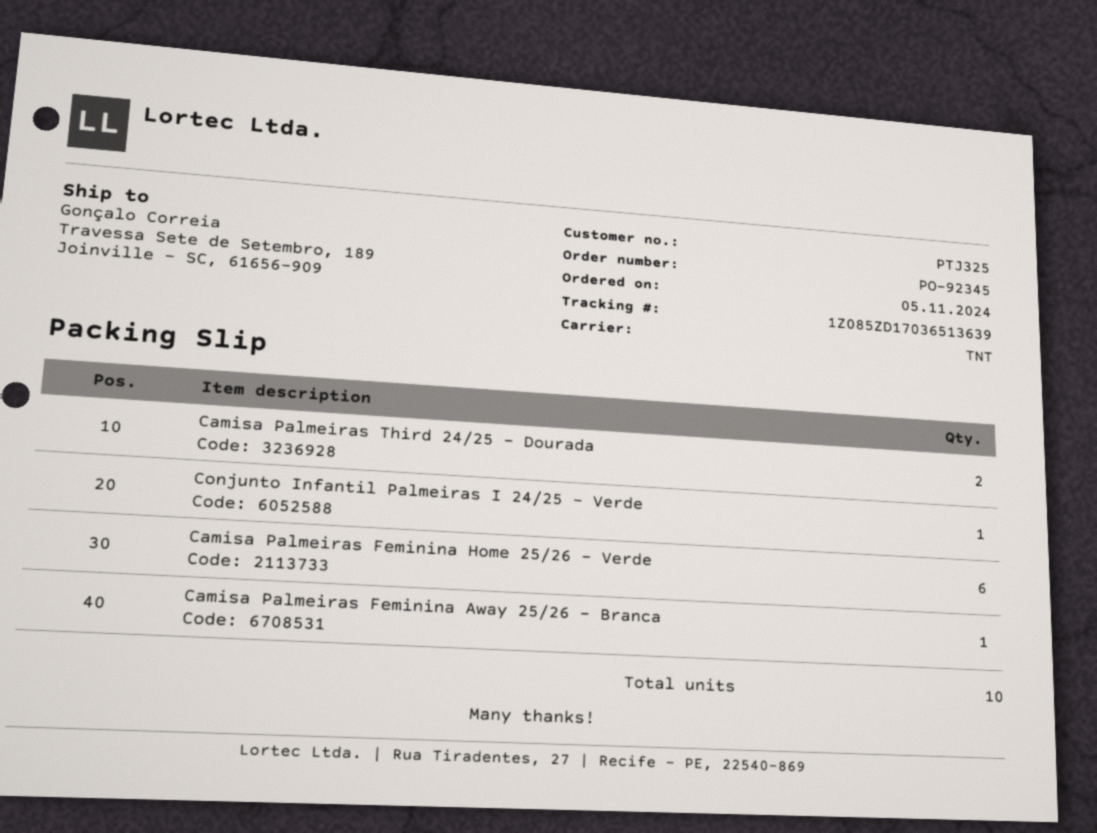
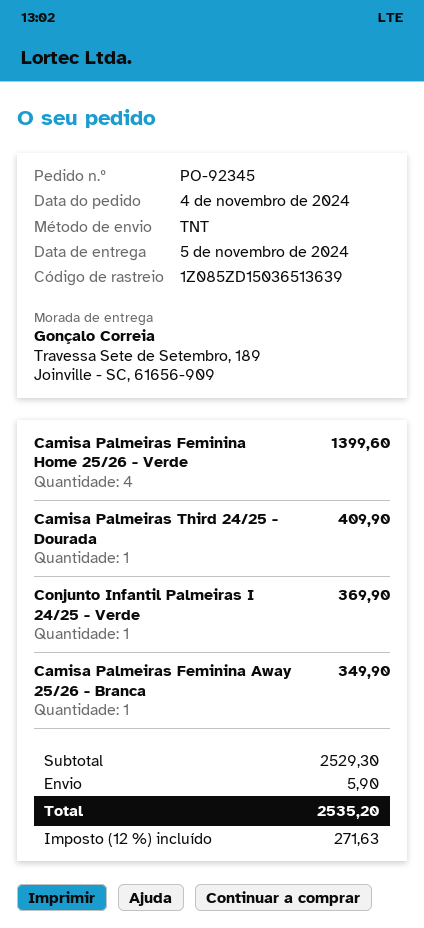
order date: 2024-11-05 -> 2024-11-04
tracking number: 1Z085ZD17036513639 -> 1Z085ZD15036513639
Camisa Palmeiras Third 24/25 - Dourada: 2 -> 1
Camisa Palmeiras Feminina Home 25/26 - Verde: 6 -> 4

